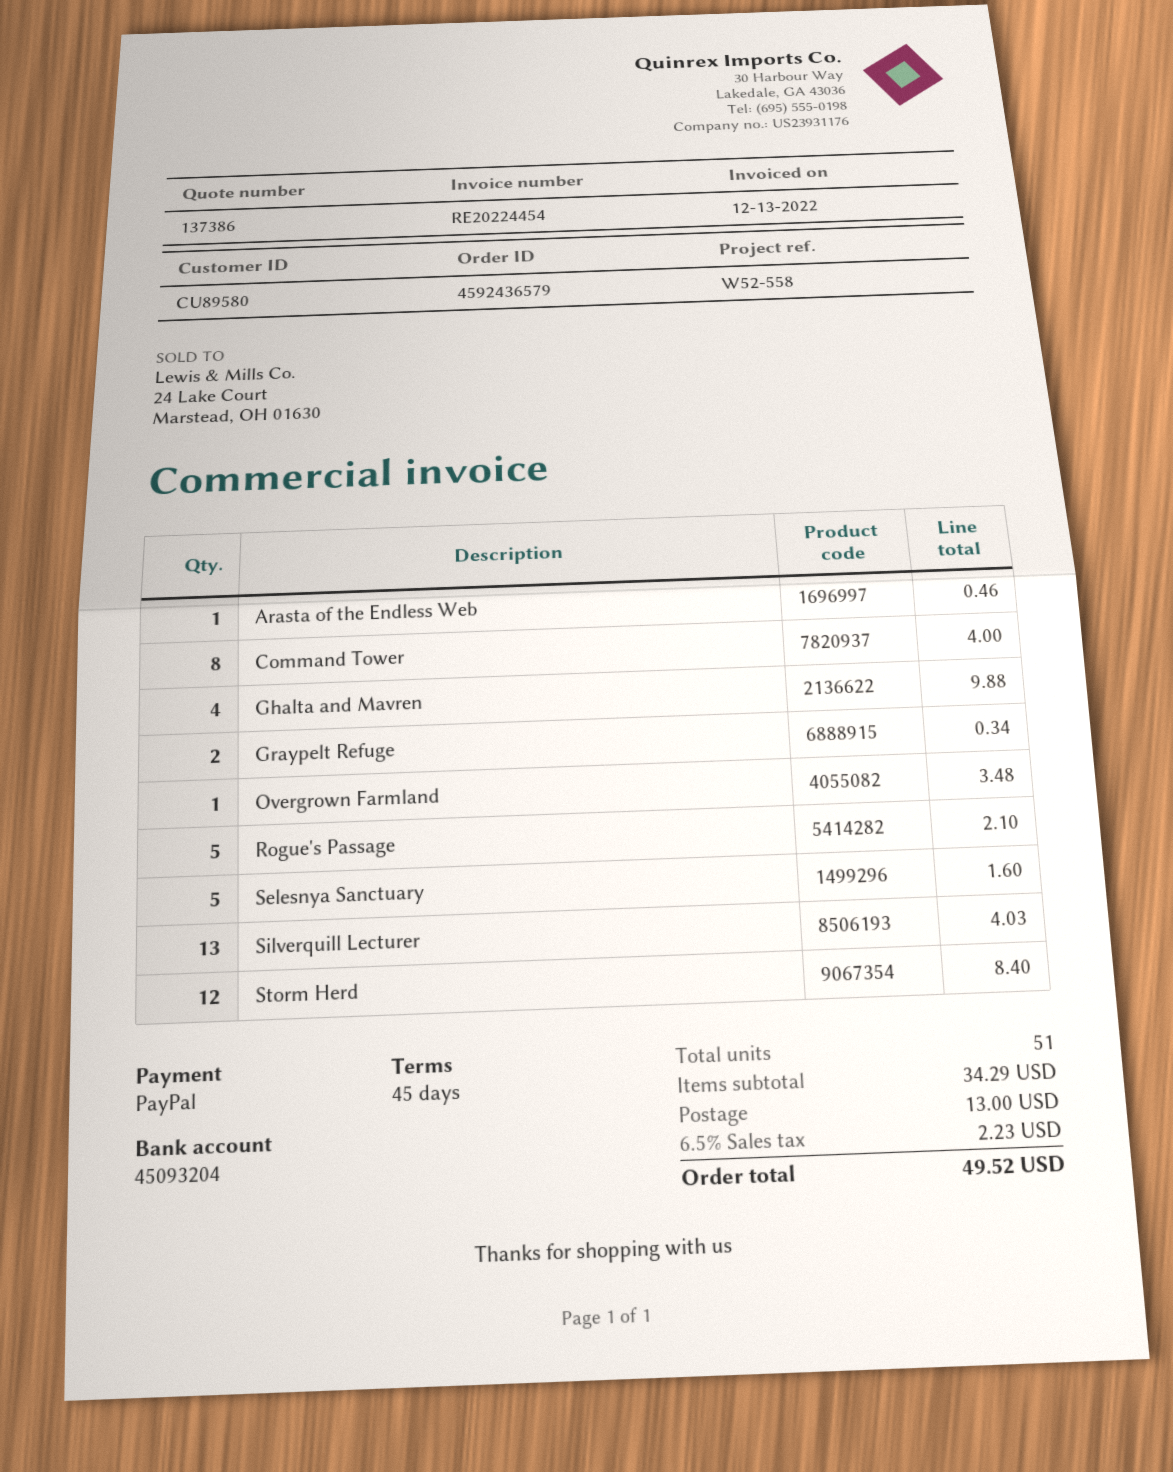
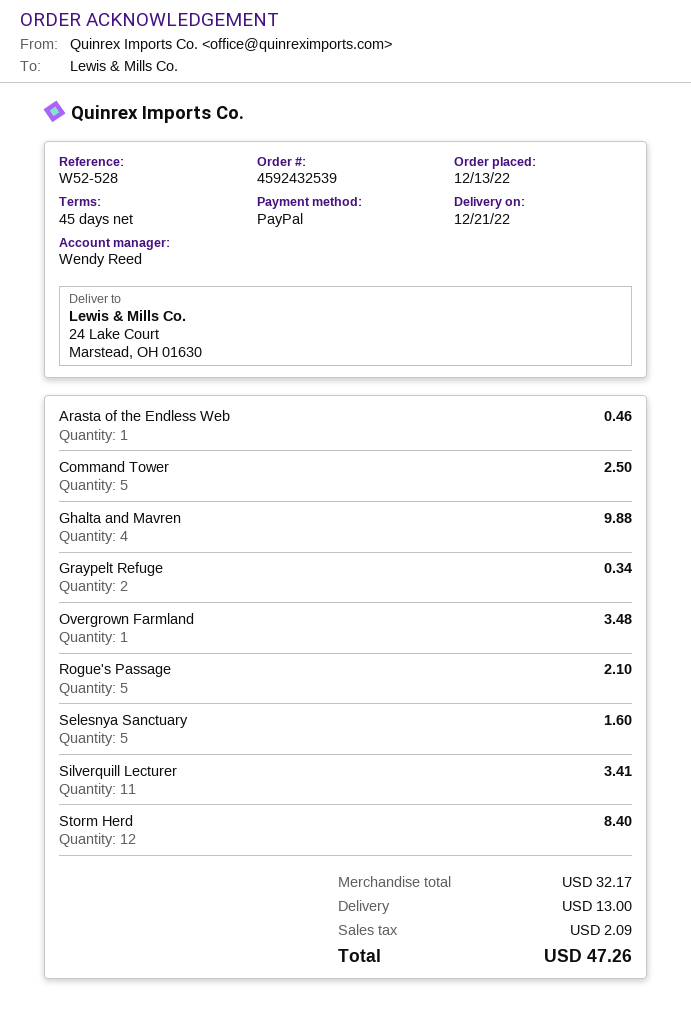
order number: 4592436579 -> 4592432539
reference: W52-558 -> W52-528
Command Tower: 8 for 4.00 -> 5 for 2.50
Silverquill Lecturer: 13 for 4.03 -> 11 for 3.41
subtotal: 34.29 -> 32.17
tax: 2.23 -> 2.09
total: 49.52 -> 47.26

